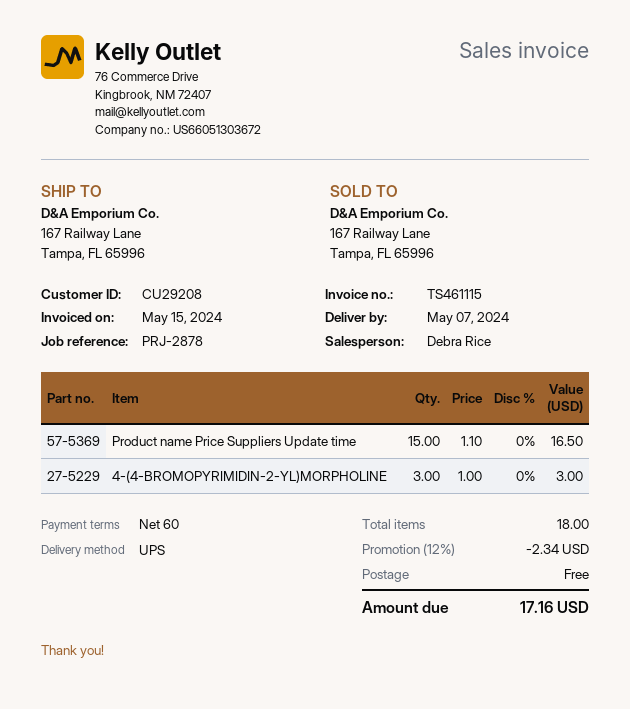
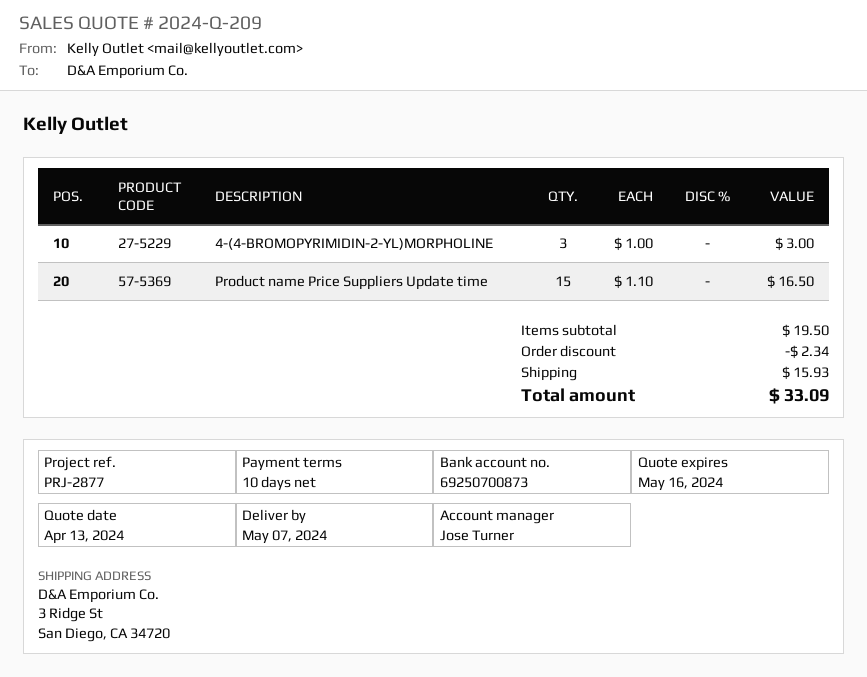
payment terms: 60 days -> 10 days
reference: PRJ-2878 -> PRJ-2877
sales rep: Debra Rice -> Jose Turner
ship to: 167 Railway Lane, Tampa, FL 65996 -> 3 Ridge St, San Diego, CA 34720
shipping: 0.00 -> 15.93
total: 17.16 -> 33.09

